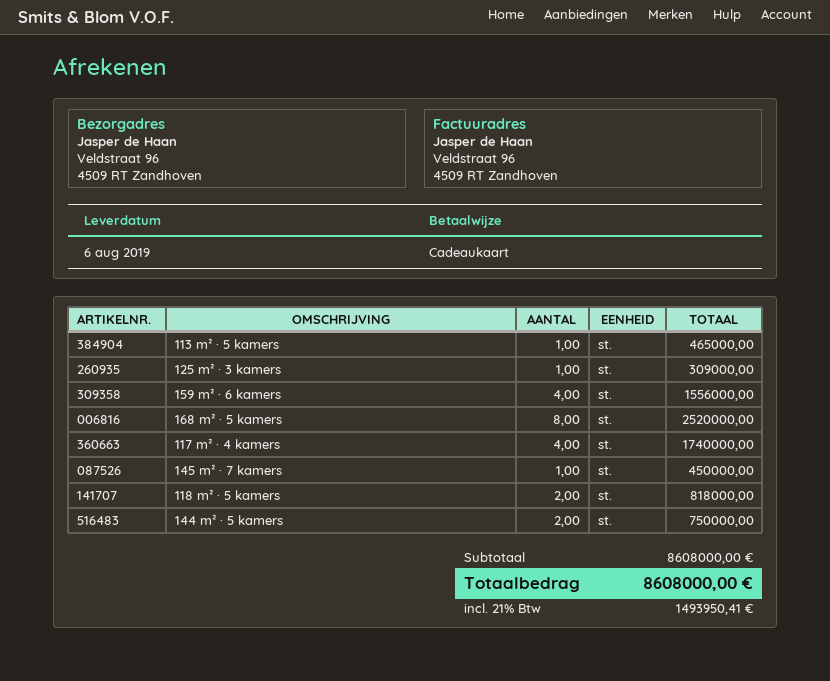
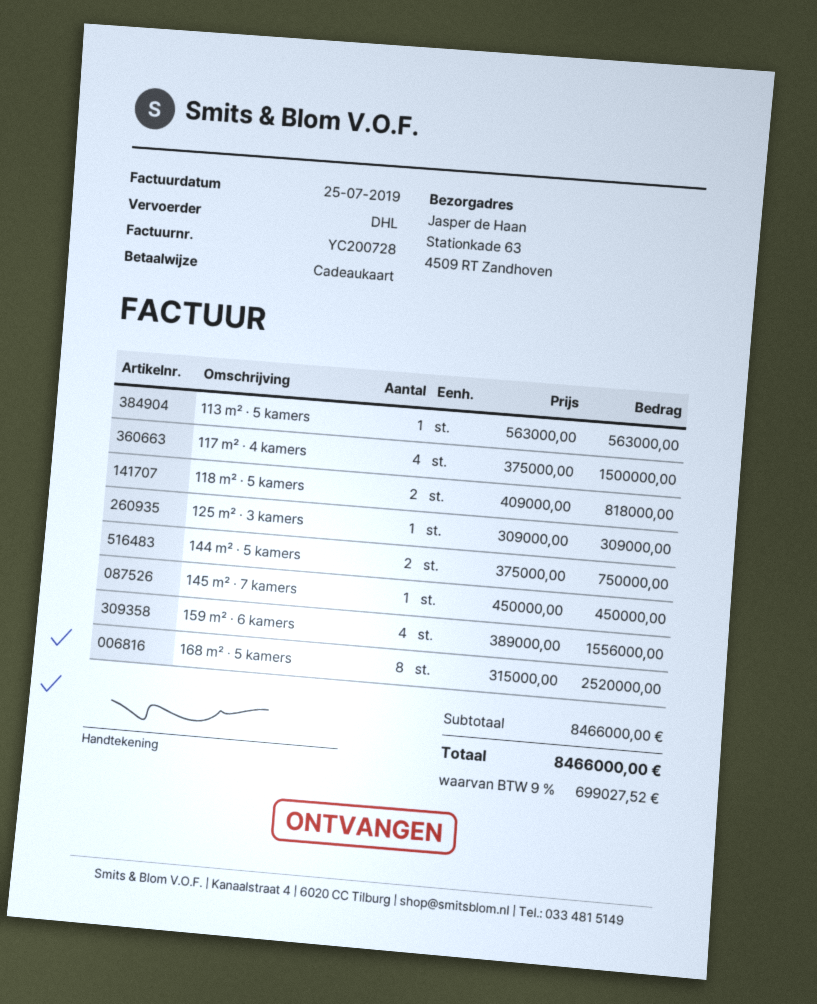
ship to: Veldstraat 96, 4509 RT Zandhoven -> Stationkade 63, 4509 RT Zandhoven
113 m² · 5 kamers: 1 for 465000.00 -> 1 for 563000.00
117 m² · 4 kamers: 4 for 1740000.00 -> 4 for 1500000.00
subtotal: 8608000.00 -> 8466000.00
tax: 21% = 1493950.41 -> 9% = 699027.52
total: 8608000.00 -> 8466000.00

